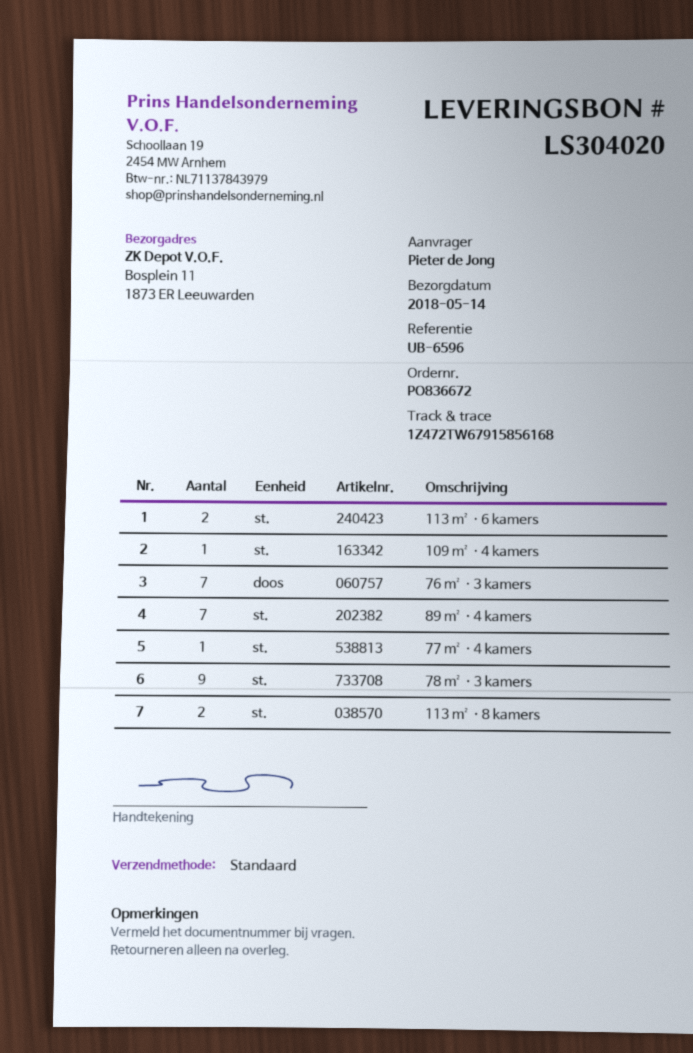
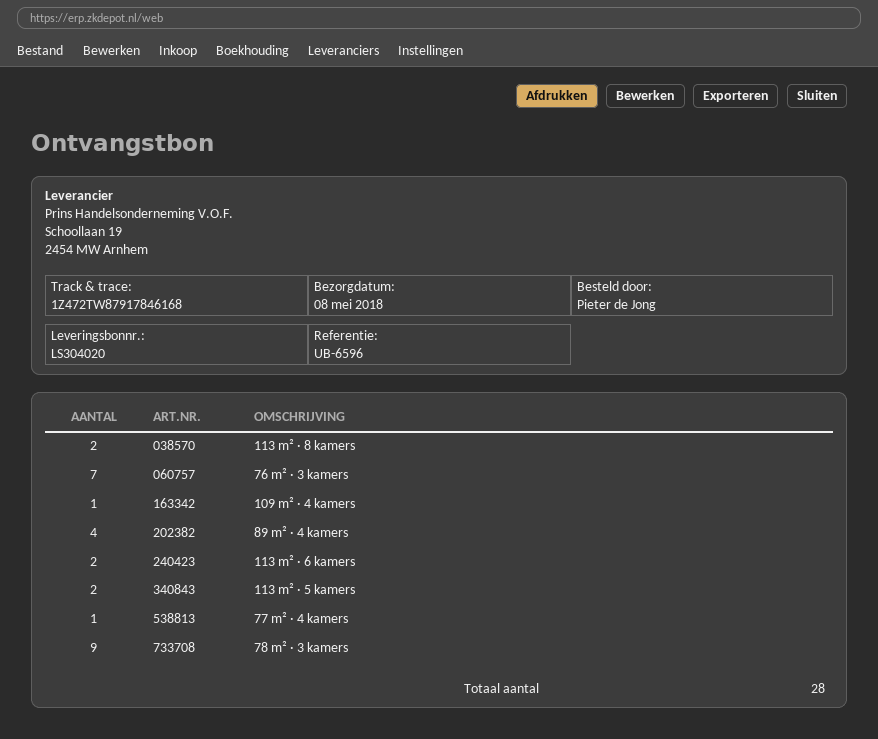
delivery date: 2018-05-14 -> 2018-05-08
tracking number: 1Z472TW67915856168 -> 1Z472TW87917846168
89 m² · 4 kamers: 7 -> 4
113 m² · 5 kamers: none -> 2

